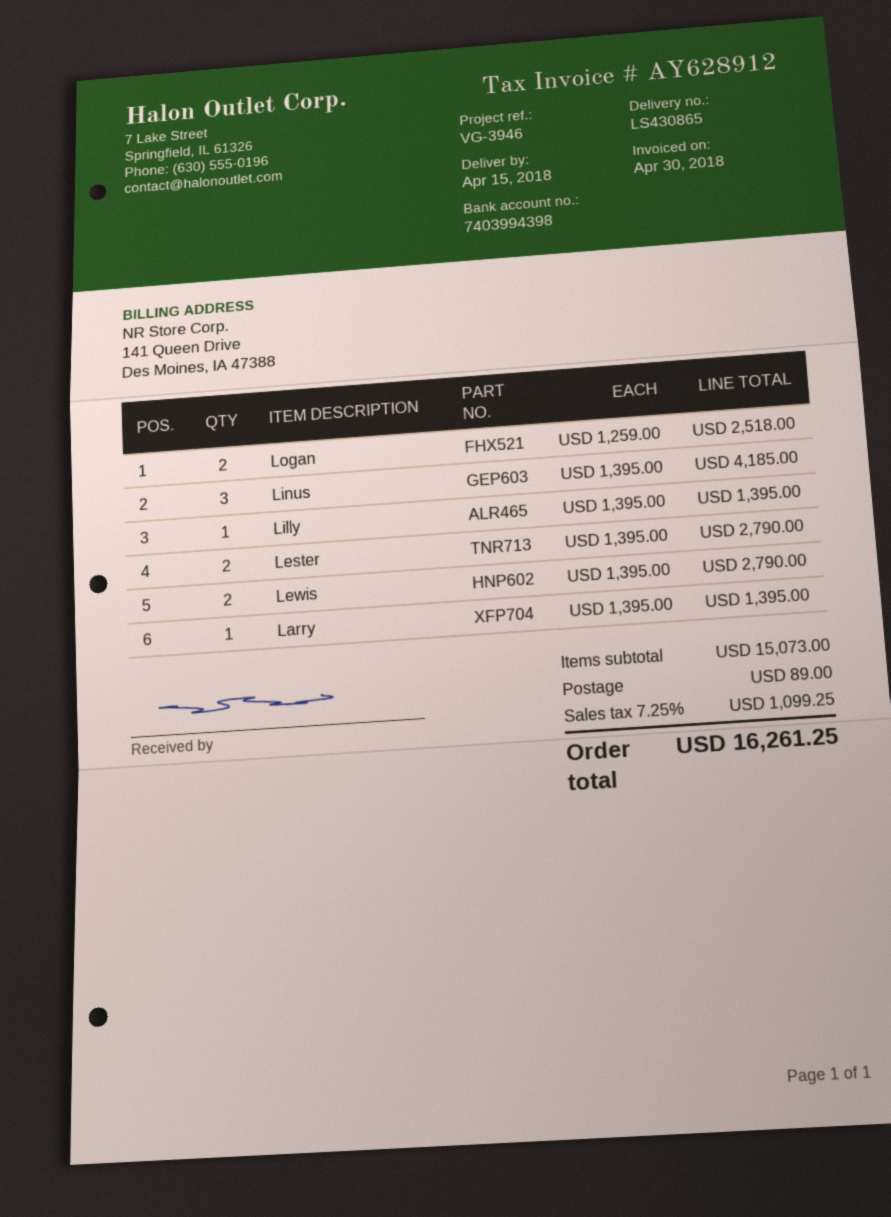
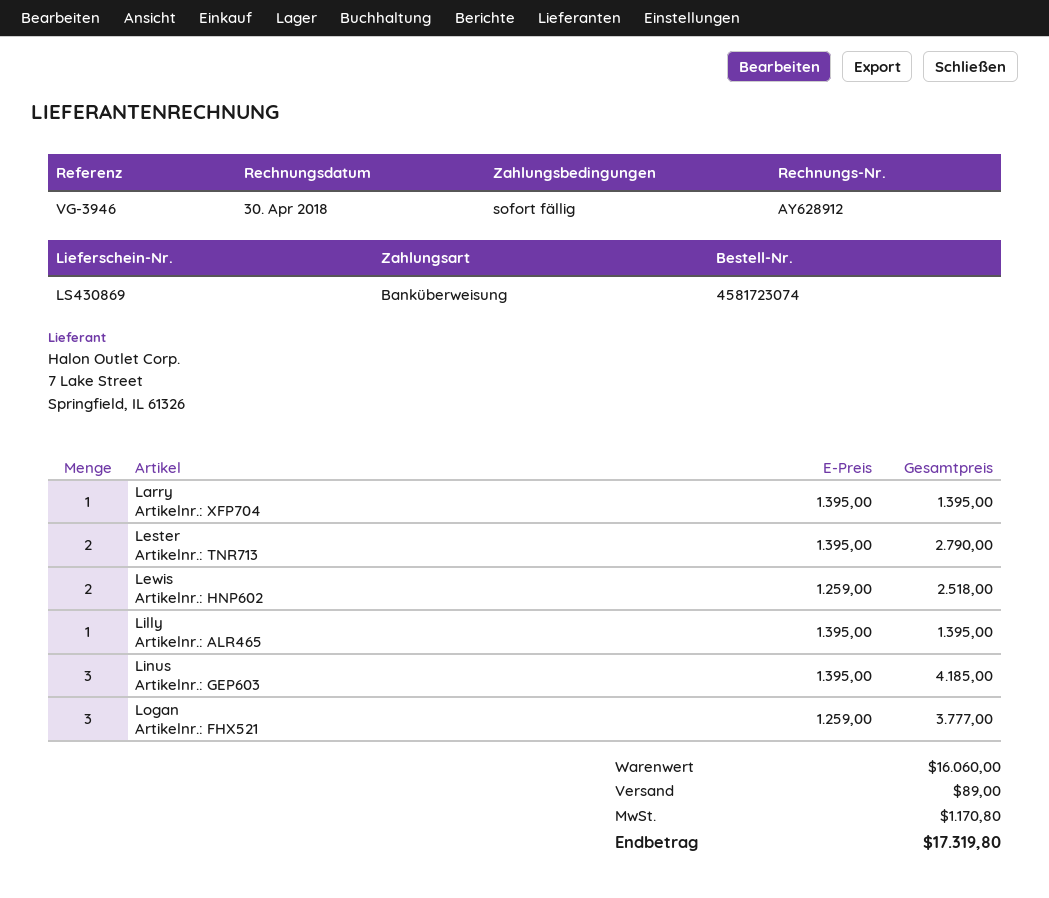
delivery note number: LS430865 -> LS430869
Logan: 2 x 1259.00 = 2518.00 -> 3 x 1259.00 = 3777.00
Lewis: 2 x 1395.00 = 2790.00 -> 2 x 1259.00 = 2518.00
subtotal: 15073.00 -> 16060.00
tax: 1099.25 -> 1170.80
total: 16261.25 -> 17319.80

